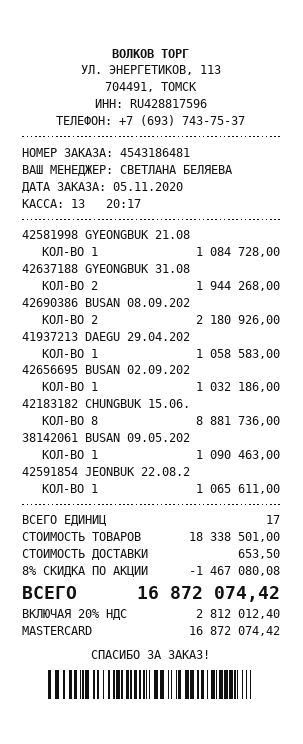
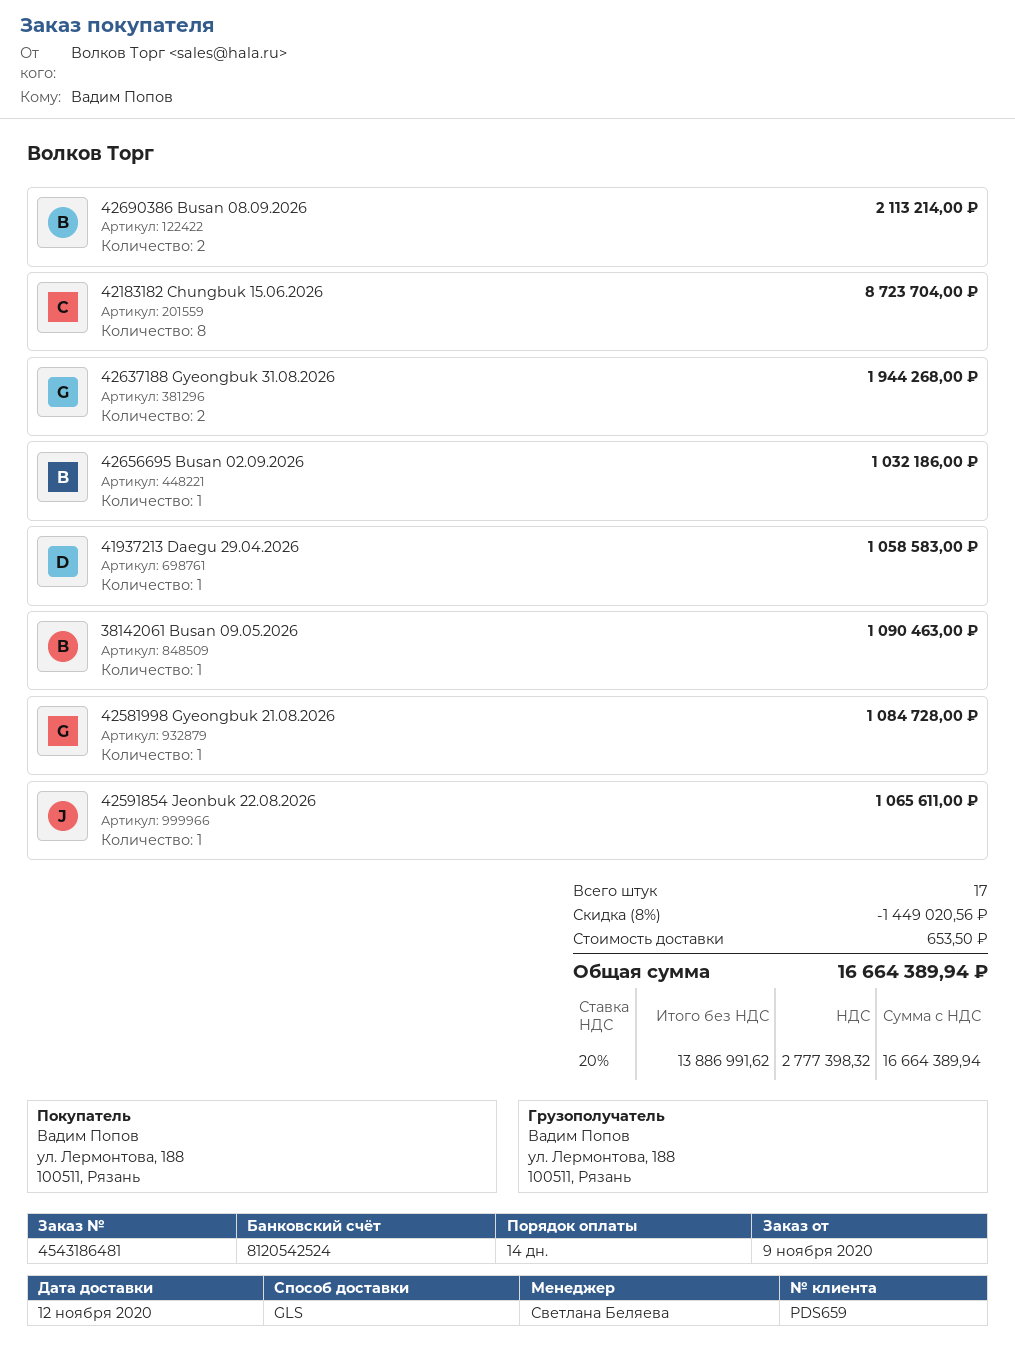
order date: 2020-11-05 -> 2020-11-09
42690386 BUSAN 08.09.202: 2 for 2180926.00 -> 2 for 2113214.00
42183182 CHUNGBUK 15.06.: 8 for 8881736.00 -> 8 for 8723704.00
discount: 8% = 1467080.08 -> 8% = 1449020.56
tax: 20% = 2812012.40 -> 20% = 2777398.32
total: 16872074.42 -> 16664389.94

